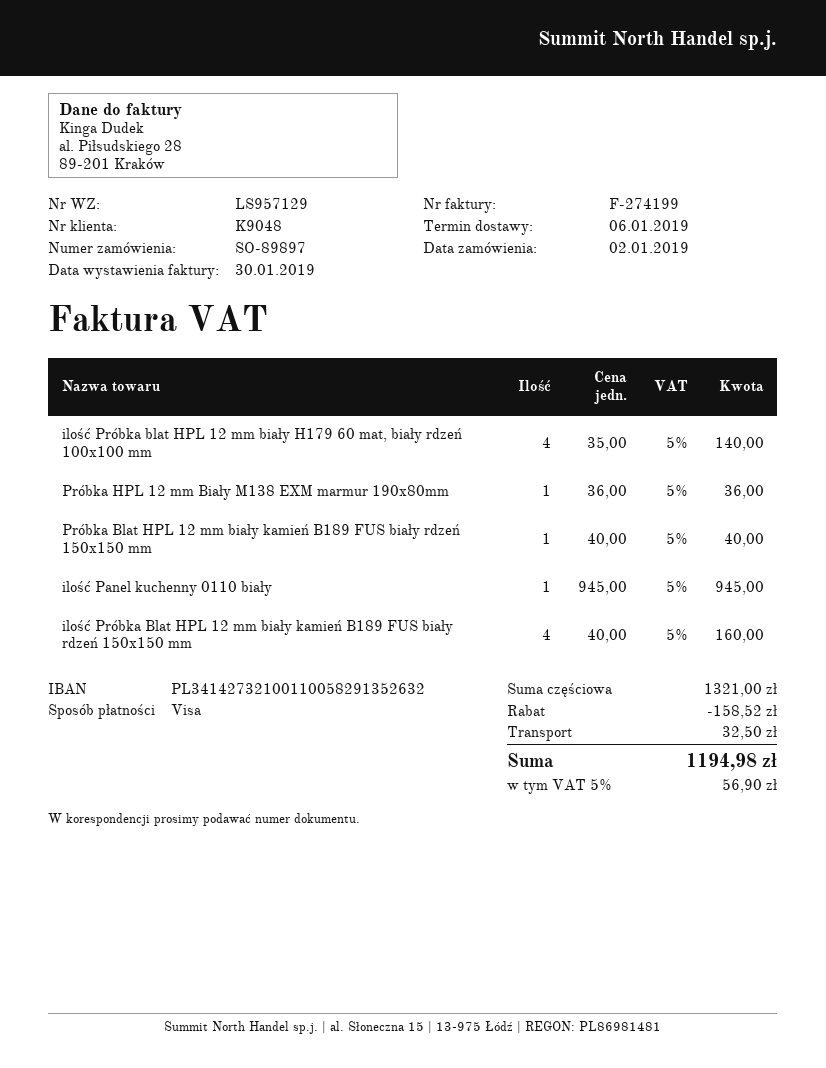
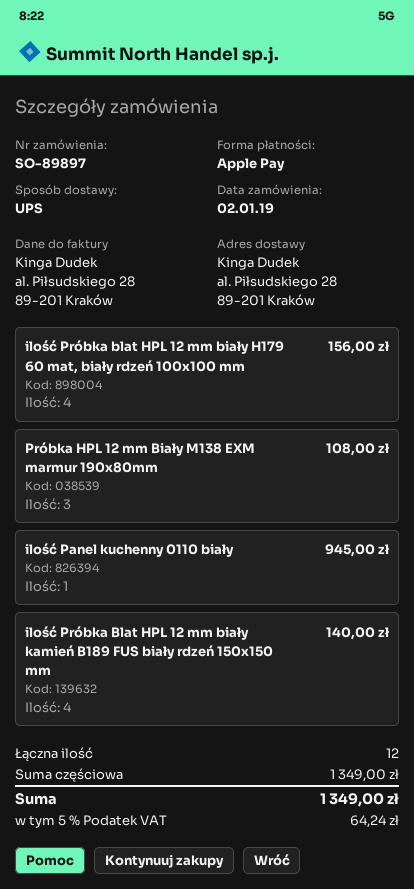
payment method: Visa -> Apple Pay
ilość Próbka blat HPL 12 mm biały H179 60 mat, biały rdzeń 100x100 mm: 4 for 140.00 -> 4 for 156.00
Próbka HPL 12 mm Biały M138 EXM marmur 190x80mm: 1 for 36.00 -> 3 for 108.00
Próbka Blat HPL 12 mm biały kamień B189 FUS biały rdzeń 150x150 mm: 1 for 40.00 -> none
ilość Próbka Blat HPL 12 mm biały kamień B189 FUS biały rdzeń 150x150 mm: 4 for 160.00 -> 4 for 140.00
subtotal: 1321.00 -> 1349.00
discount: 158.52 -> none
shipping: 32.50 -> none
tax: 5% = 56.90 -> 5% = 64.24
total: 1194.98 -> 1349.00

